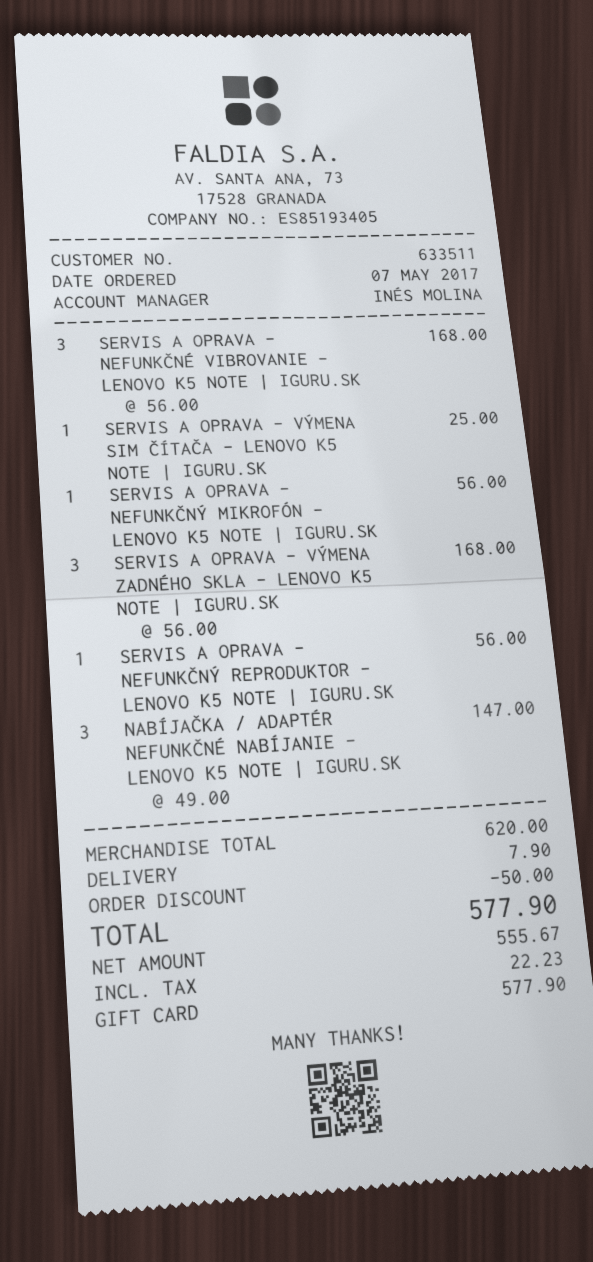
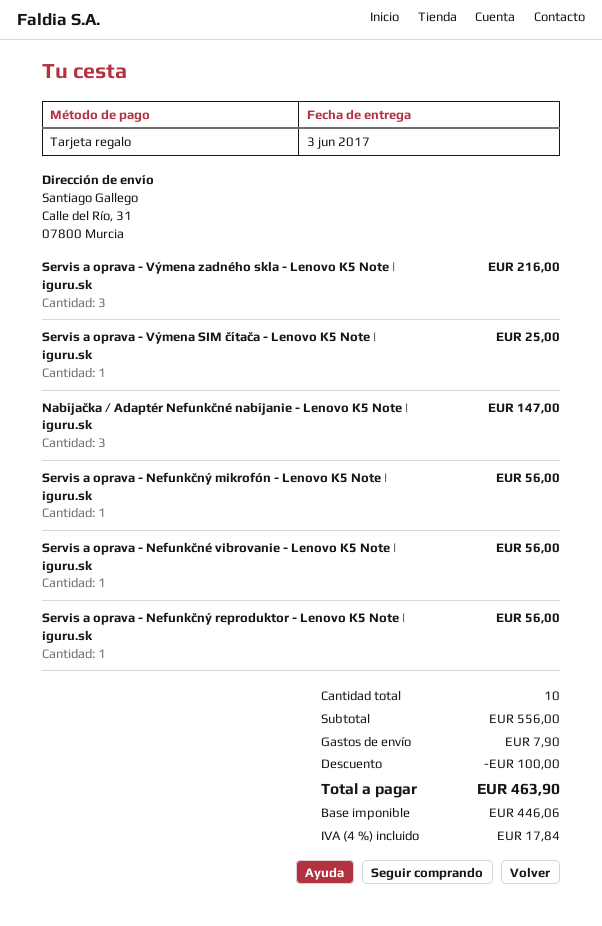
SERVIS A OPRAVA - NEFUNKČNÉ VIBROVANIE - LENOVO K5 NOTE | IGURU.SK: 3 for 168.00 -> 1 for 56.00
SERVIS A OPRAVA - VÝMENA ZADNÉHO SKLA - LENOVO K5 NOTE | IGURU.SK: 3 for 168.00 -> 3 for 216.00
subtotal: 620.00 -> 556.00
discount: 50.00 -> 100.00
net: 555.67 -> 446.06
tax: 22.23 -> 17.84
total: 577.90 -> 463.90

